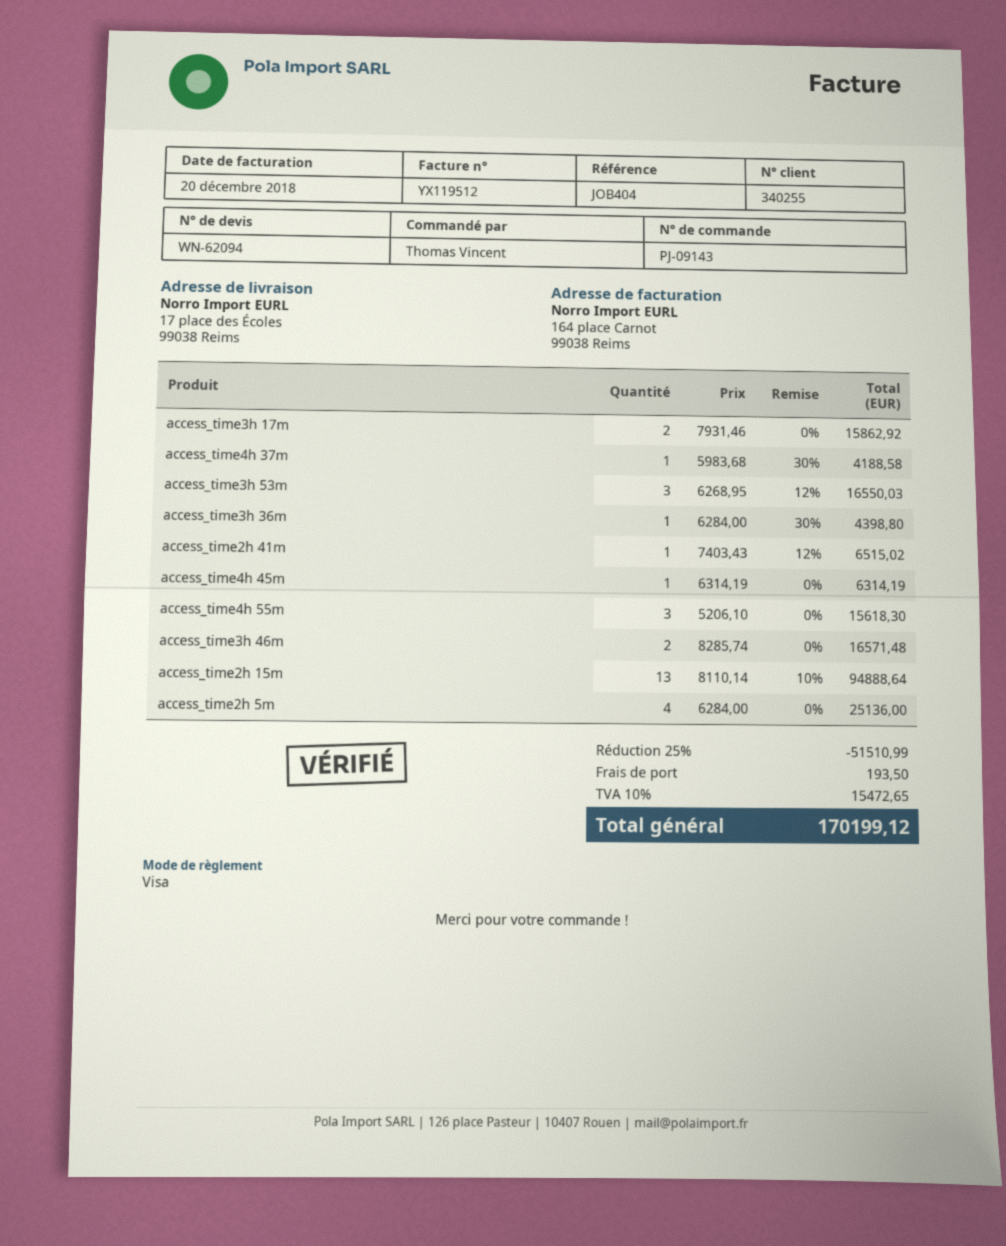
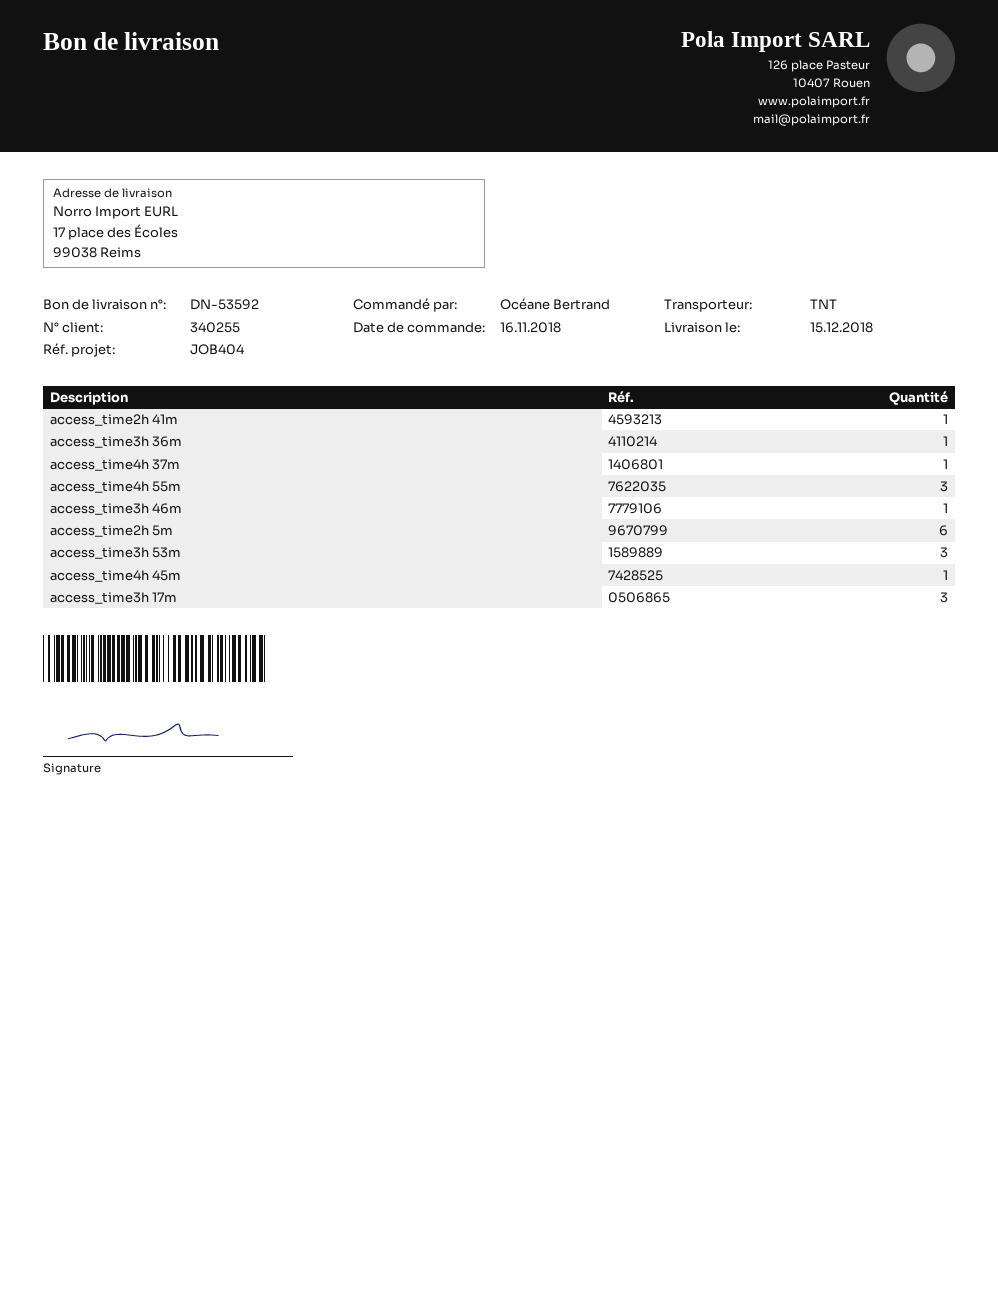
ordered by: Thomas Vincent -> Océane Bertrand
access_time3h 17m: 2 -> 3
access_time3h 46m: 2 -> 1
access_time2h 15m: 13 -> none
access_time2h 5m: 4 -> 6

